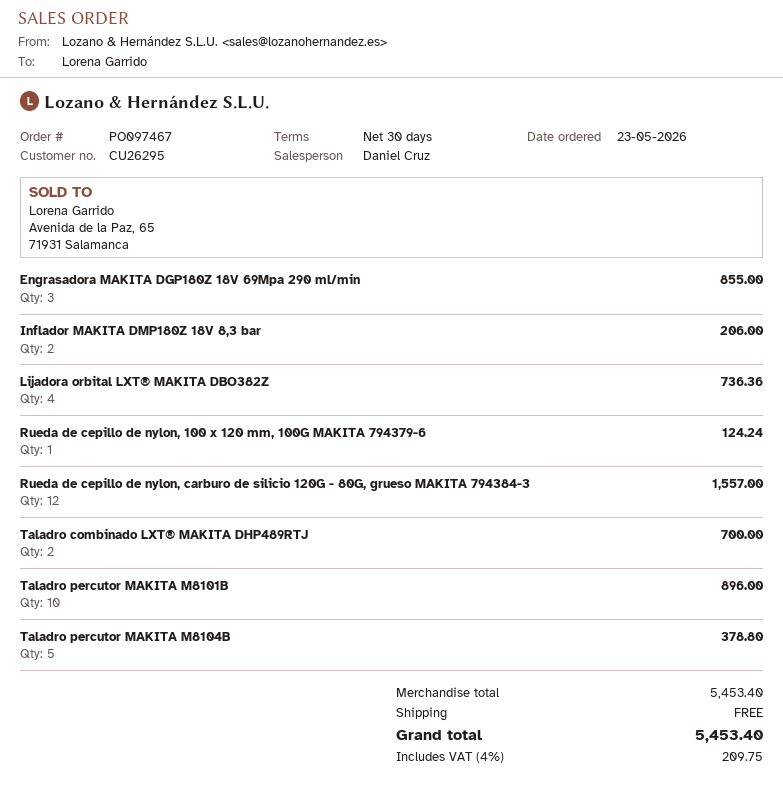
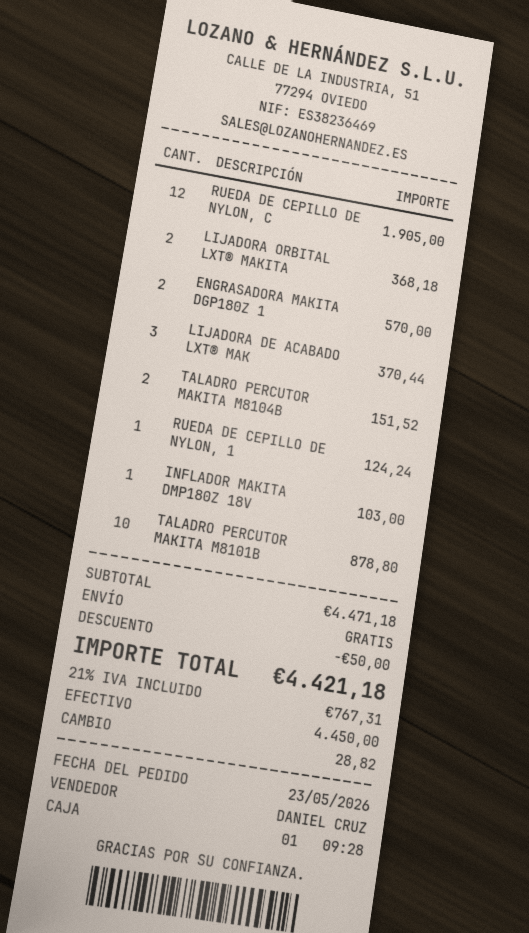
Engrasadora MAKITA DGP180Z 18V 69Mpa 290 ml/min: 3 for 855.00 -> 2 for 570.00
Inflador MAKITA DMP180Z 18V 8,3 bar: 2 for 206.00 -> 1 for 103.00
Lijadora orbital LXT® MAKITA DBO382Z: 4 for 736.36 -> 2 for 368.18
Rueda de cepillo de nylon, carburo de silicio 120G - 80G, grueso MAKITA 794384-3: 12 for 1557.00 -> 12 for 1905.00
Taladro combinado LXT® MAKITA DHP489RTJ: 2 for 700.00 -> none
Taladro percutor MAKITA M8101B: 10 for 896.00 -> 10 for 878.80
Taladro percutor MAKITA M8104B: 5 for 378.80 -> 2 for 151.52
LIJADORA DE ACABADO LXT® MAK: none -> 3 for 370.44
subtotal: 5453.40 -> 4471.18
discount: none -> 50.00
tax: 4% = 209.75 -> 21% = 767.31
total: 5453.40 -> 4421.18

